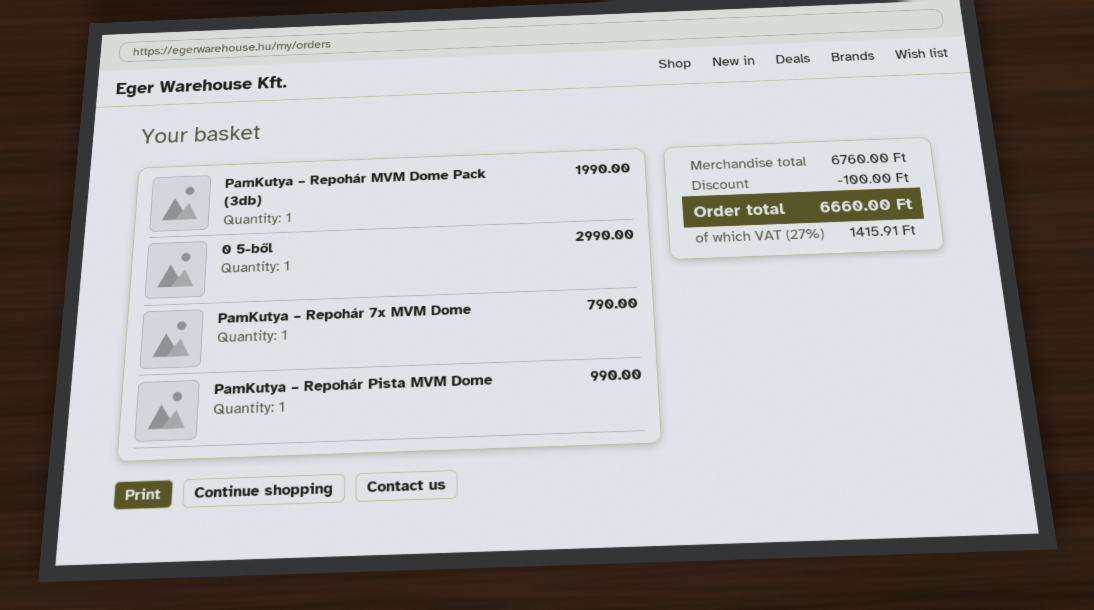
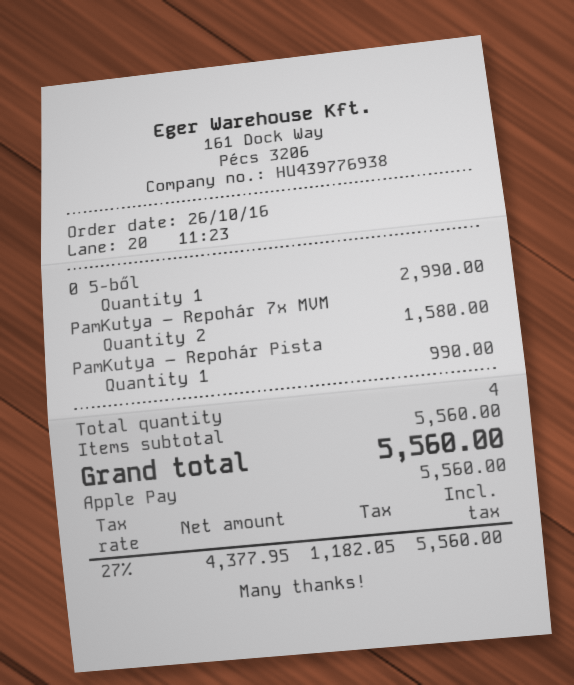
PamKutya – Repohár MVM Dome Pack (3db): 1 for 1990.00 -> none
PamKutya – Repohár 7x MVM Dome: 1 for 790.00 -> 2 for 1580.00
subtotal: 6760.00 -> 5560.00
discount: 100.00 -> none
tax: 27% = 1415.91 -> 27% = 1182.05
total: 6660.00 -> 5560.00

